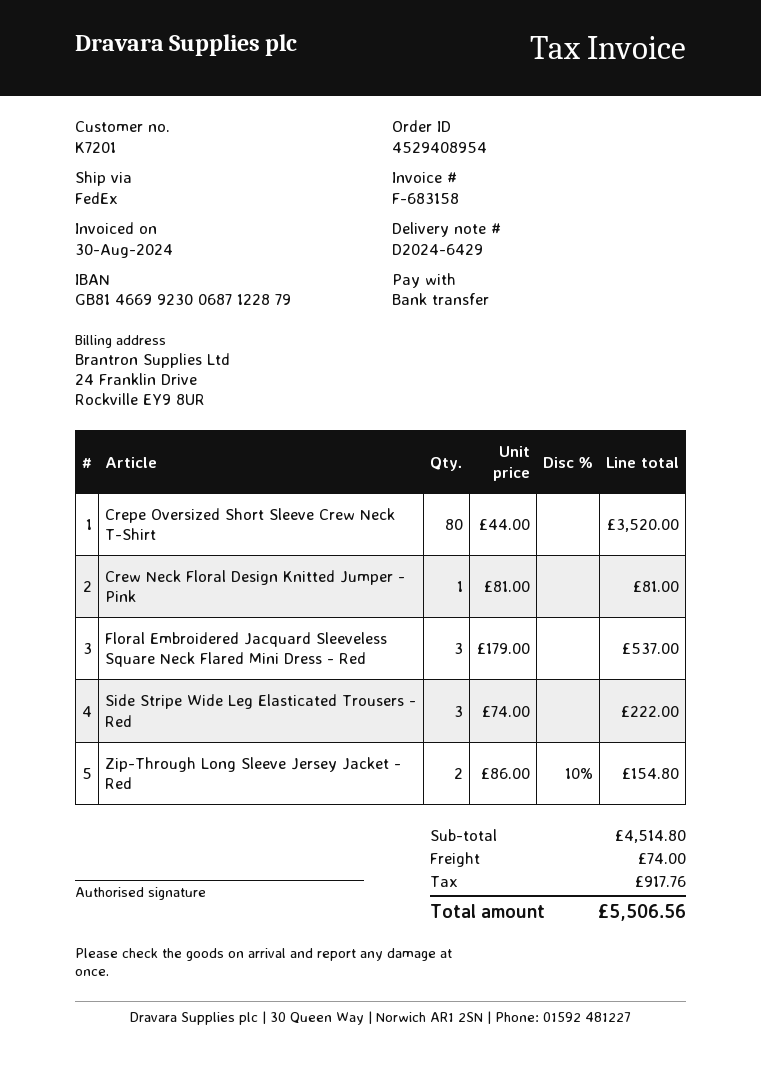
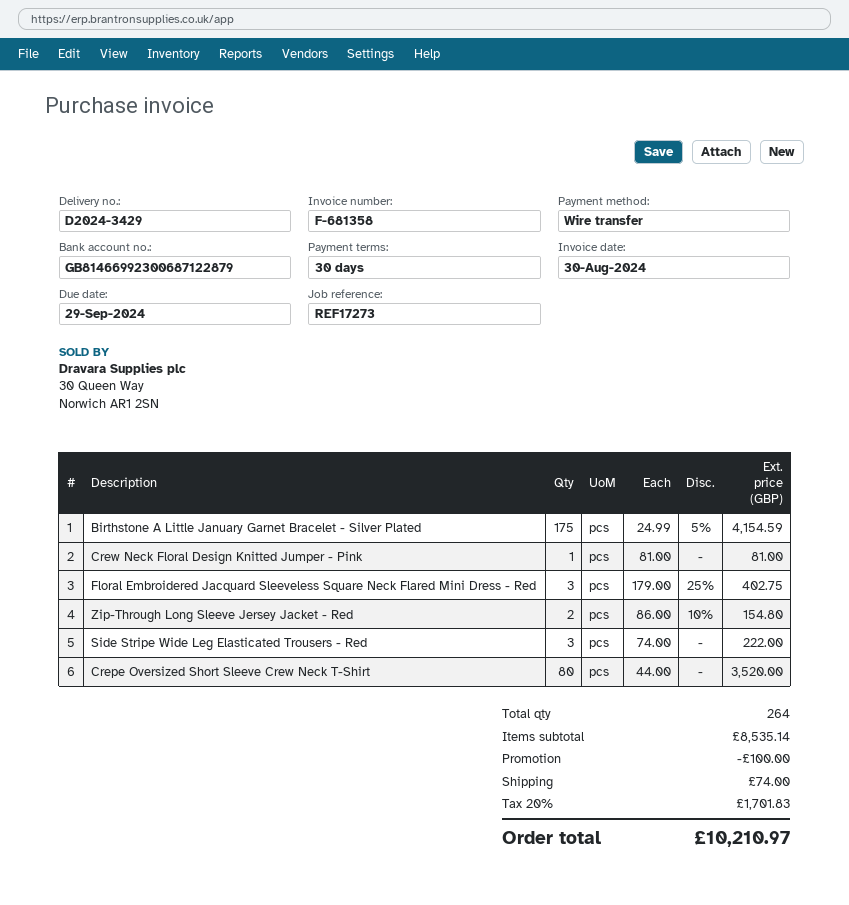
delivery note number: D2024-6429 -> D2024-3429
invoice number: F-683158 -> F-681358
Floral Embroidered Jacquard Sleeveless Square Neck Flared Mini Dress - Red: 3 x 179.00 = 537.00 -> 3 x 179.00 - 25% = 402.75
Birthstone A Little January Garnet Bracelet - Silver Plated: none -> 175 x 24.99 - 5% = 4154.59
subtotal: 4514.80 -> 8535.14
discount: none -> 100.00
tax: 917.76 -> 1701.83
total: 5506.56 -> 10210.97

